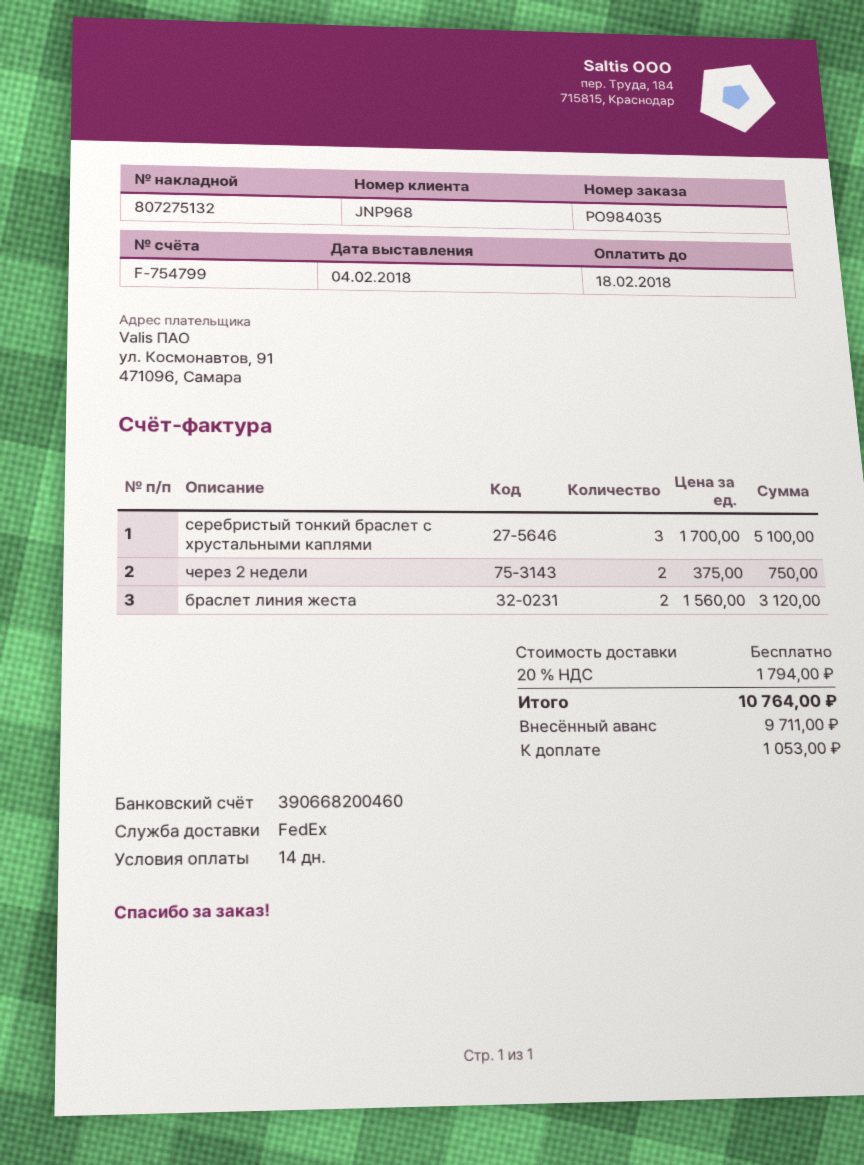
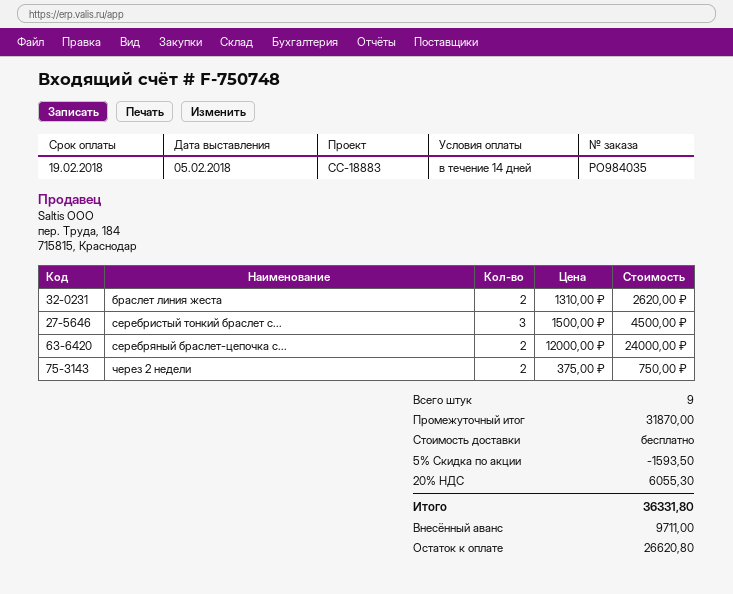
invoice number: F-754799 -> F-750748
invoice date: 2018-02-04 -> 2018-02-05
due date: 2018-02-18 -> 2018-02-19
серебристый тонкий браслет с хрустальными каплями: 3 x 1700.00 = 5100.00 -> 3 x 1500.00 = 4500.00
браслет линия жеста: 2 x 1560.00 = 3120.00 -> 2 x 1310.00 = 2620.00
серебряный браслет-цепочка с...: none -> 2 x 12000.00 = 24000.00
discount: none -> 5% = 1593.50
tax: 20% = 1794.00 -> 20% = 6055.30
total: 10764.00 -> 36331.80
balance: 1053.00 -> 26620.80

